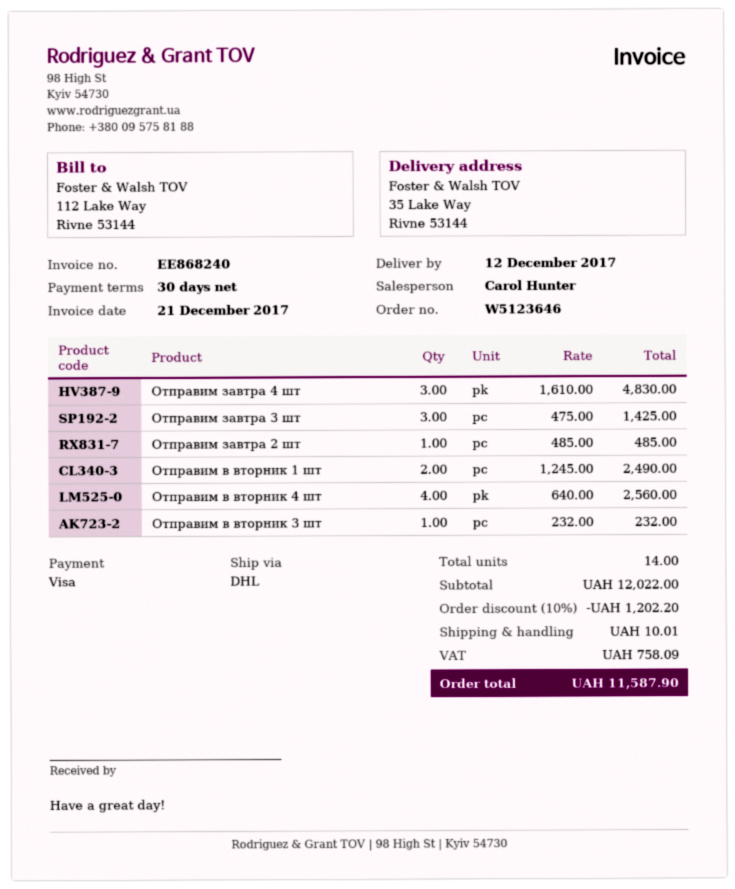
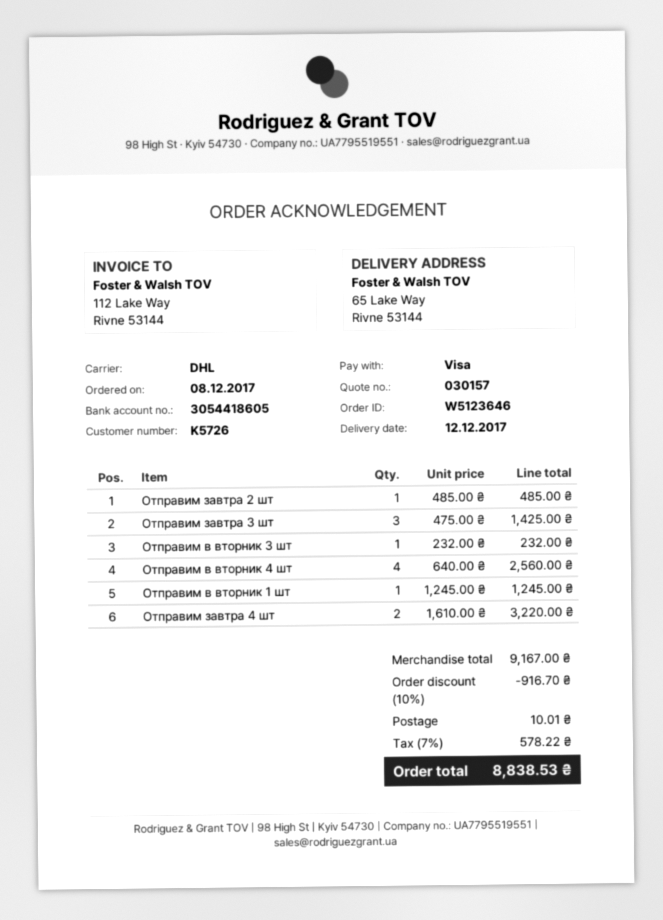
ship to: 35 Lake Way, Rivne 53144 -> 65 Lake Way, Rivne 53144
Отправим завтра 4 шт: 3 x 1610.00 = 4830.00 -> 2 x 1610.00 = 3220.00
Отправим в вторник 1 шт: 2 x 1245.00 = 2490.00 -> 1 x 1245.00 = 1245.00
subtotal: 12022.00 -> 9167.00
discount: 10% = 1202.20 -> 10% = 916.70
tax: 758.09 -> 578.22
total: 11587.90 -> 8838.53

